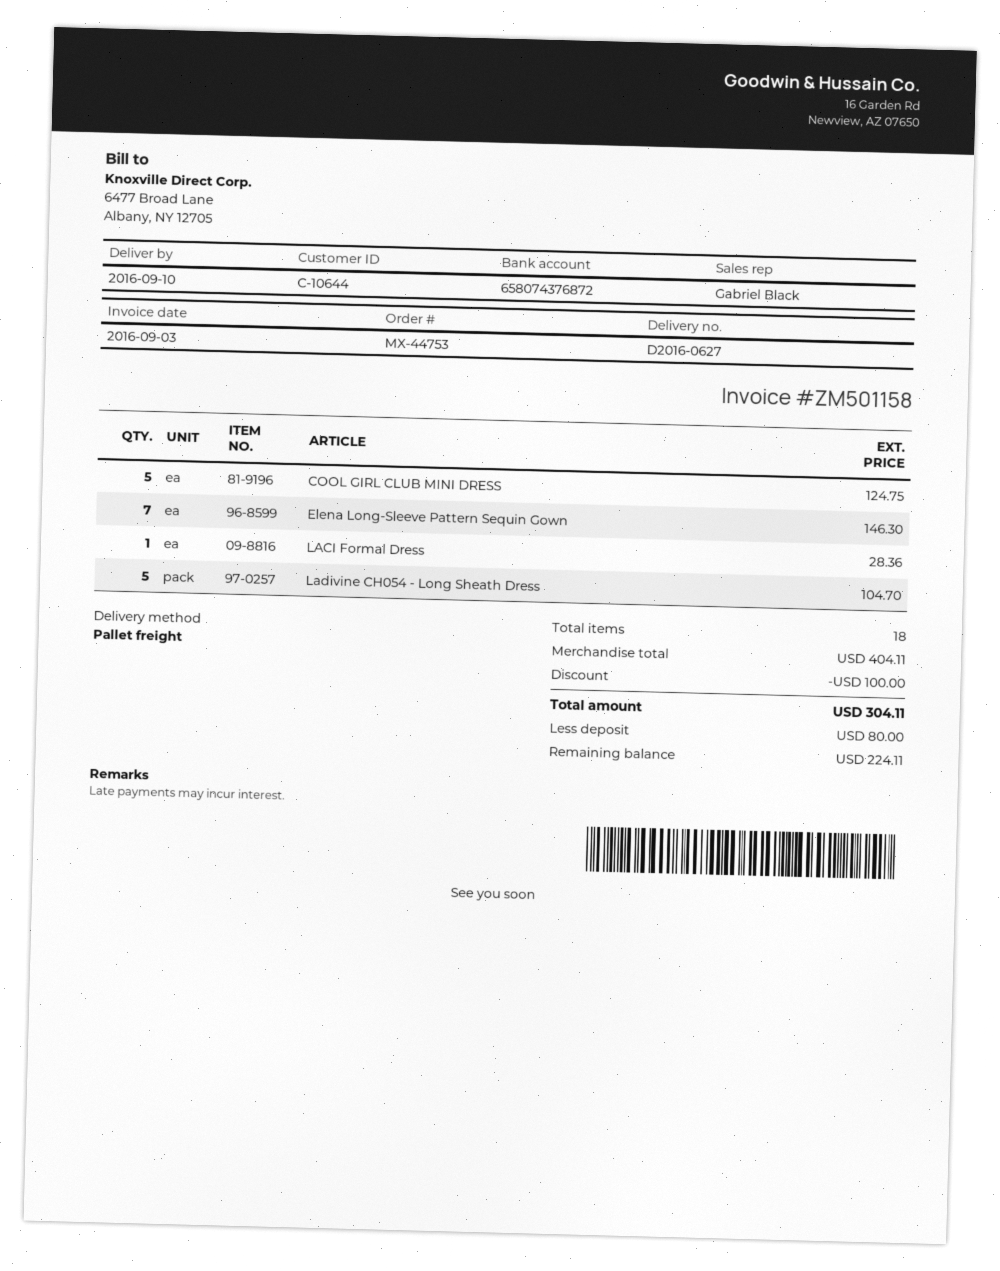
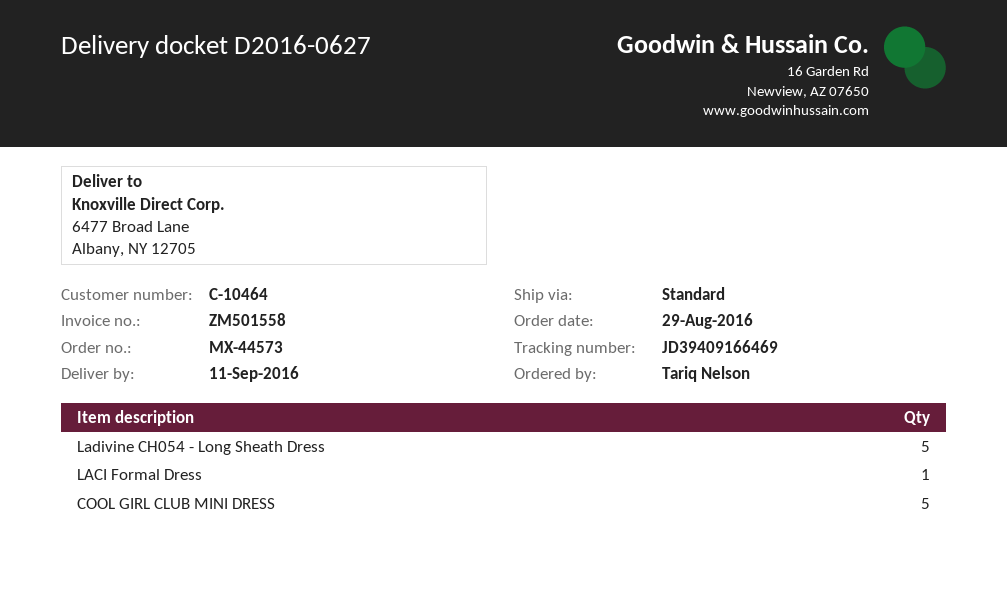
order number: MX-44753 -> MX-44573
delivery date: 2016-09-10 -> 2016-09-11
invoice number: ZM501158 -> ZM501558
customer number: C-10644 -> C-10464
shipping method: pallet freight -> standard
Elena Long-Sleeve Pattern Sequin Gown: 7 -> none

